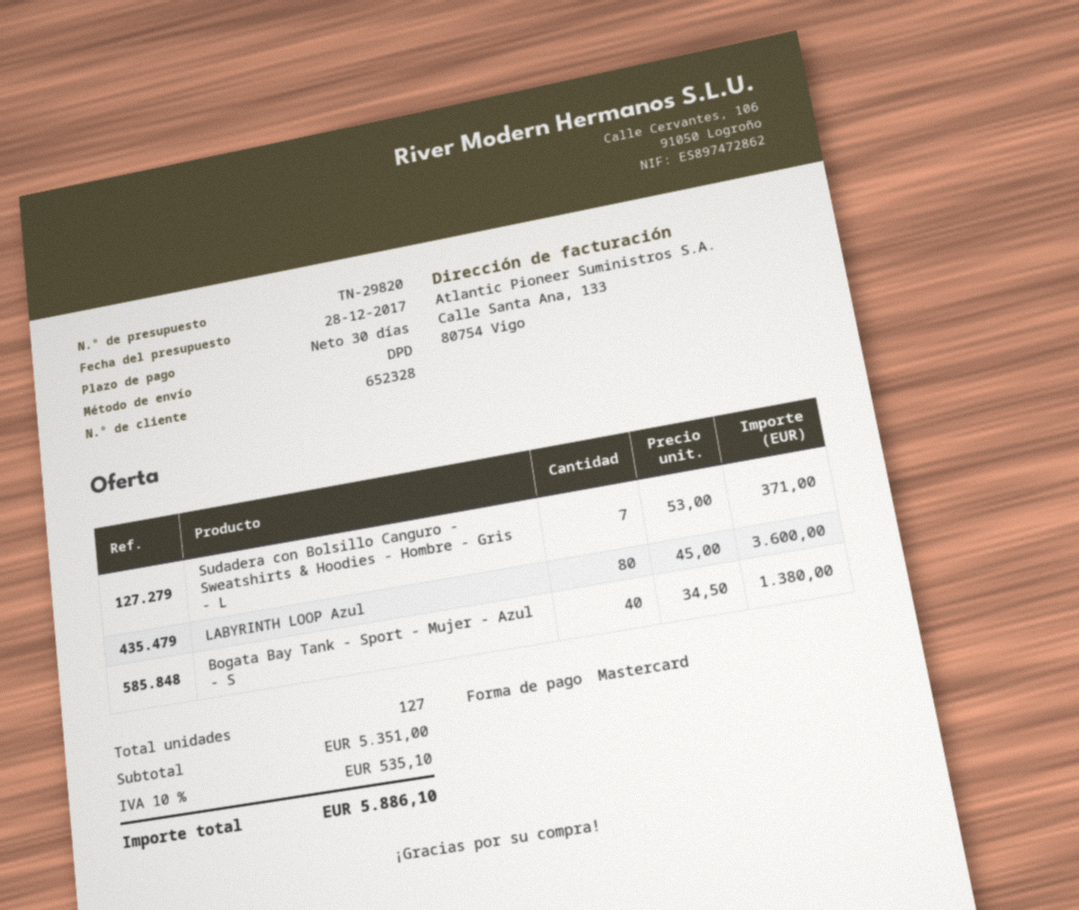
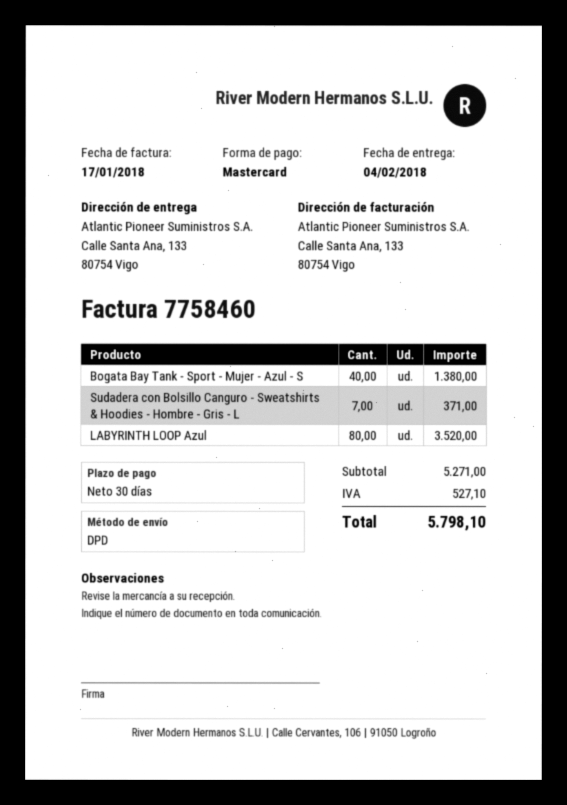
LABYRINTH LOOP Azul: 80 for 3600.00 -> 80 for 3520.00
subtotal: 5351.00 -> 5271.00
tax: 535.10 -> 527.10
total: 5886.10 -> 5798.10

